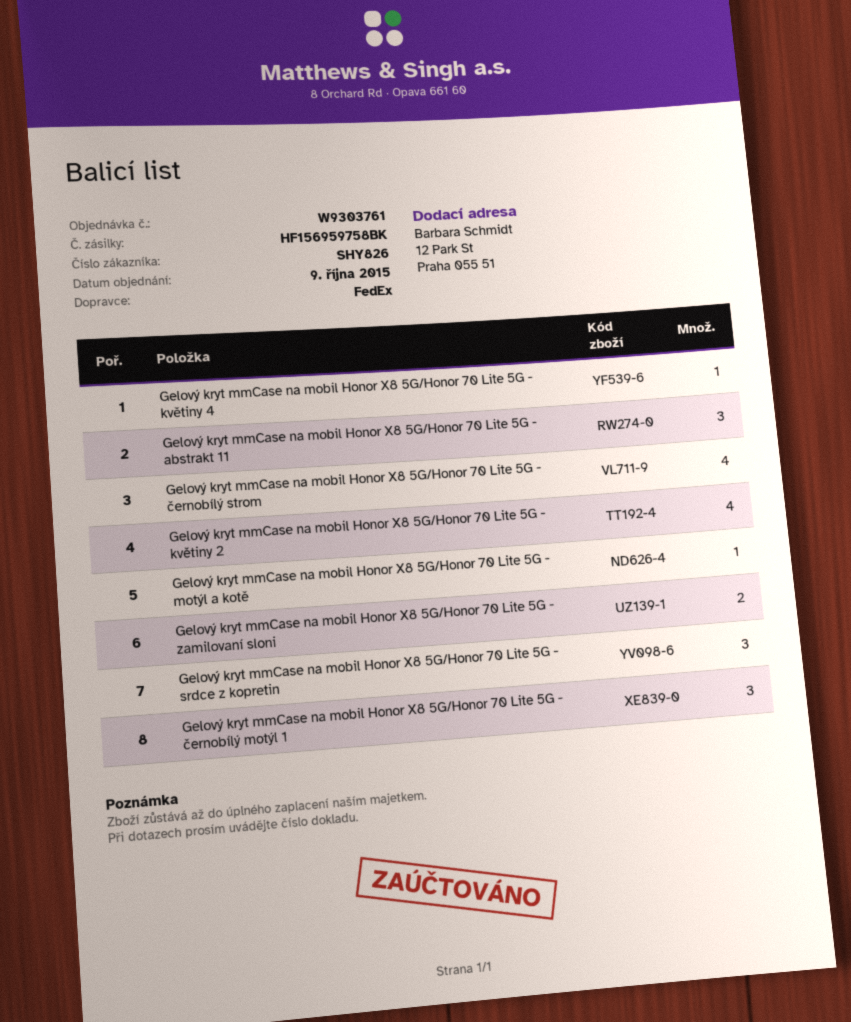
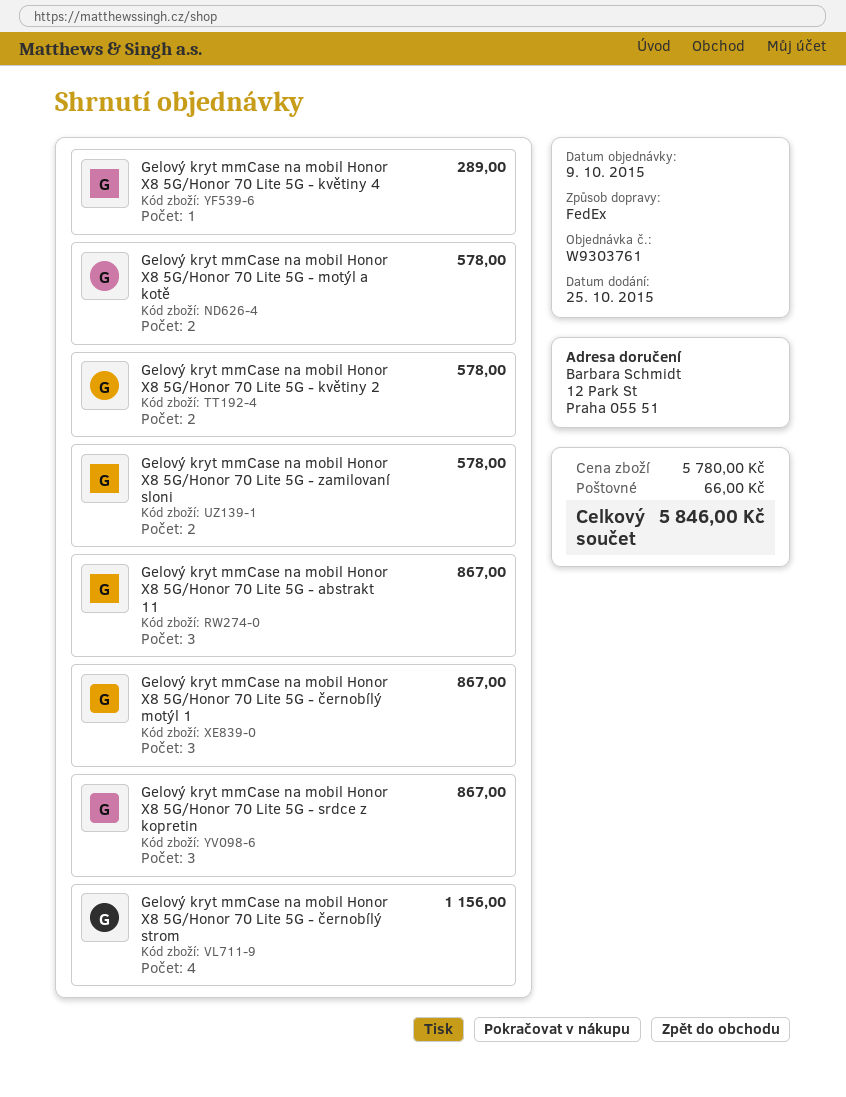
Gelový kryt mmCase na mobil Honor X8 5G/Honor 70 Lite 5G - květiny 2: 4 -> 2
Gelový kryt mmCase na mobil Honor X8 5G/Honor 70 Lite 5G - motýl a kotě: 1 -> 2

